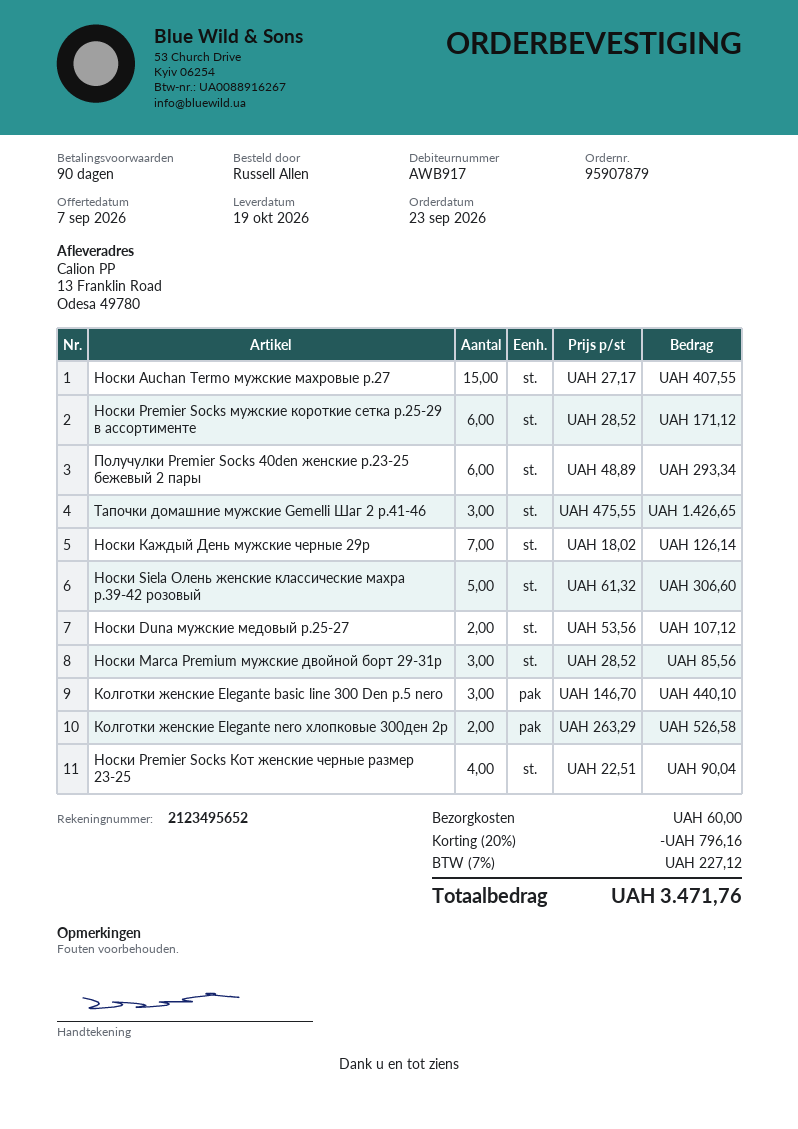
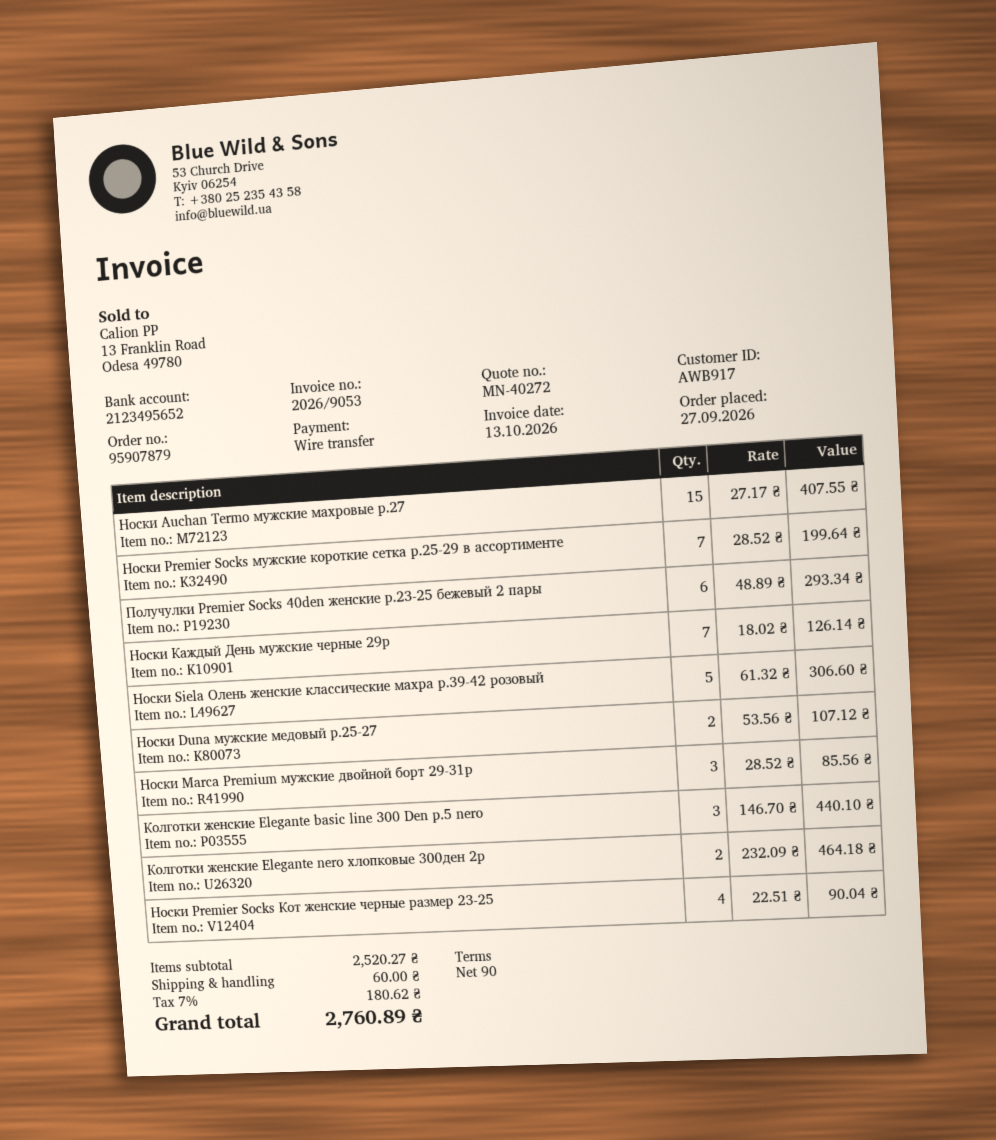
order date: 2026-09-23 -> 2026-09-27
Носки Premier Socks мужские короткие сетка р.25-29 в ассортименте: 6 x 28.52 = 171.12 -> 7 x 28.52 = 199.64
Тапочки домашние мужские Gemelli Шаг 2 р.41-46: 3 x 475.55 = 1426.65 -> none
Колготки женские Elegante nero хлопковые 300ден 2р: 2 x 263.29 = 526.58 -> 2 x 232.09 = 464.18
discount: 20% = 796.16 -> none
tax: 7% = 227.12 -> 7% = 180.62
total: 3471.76 -> 2760.89

